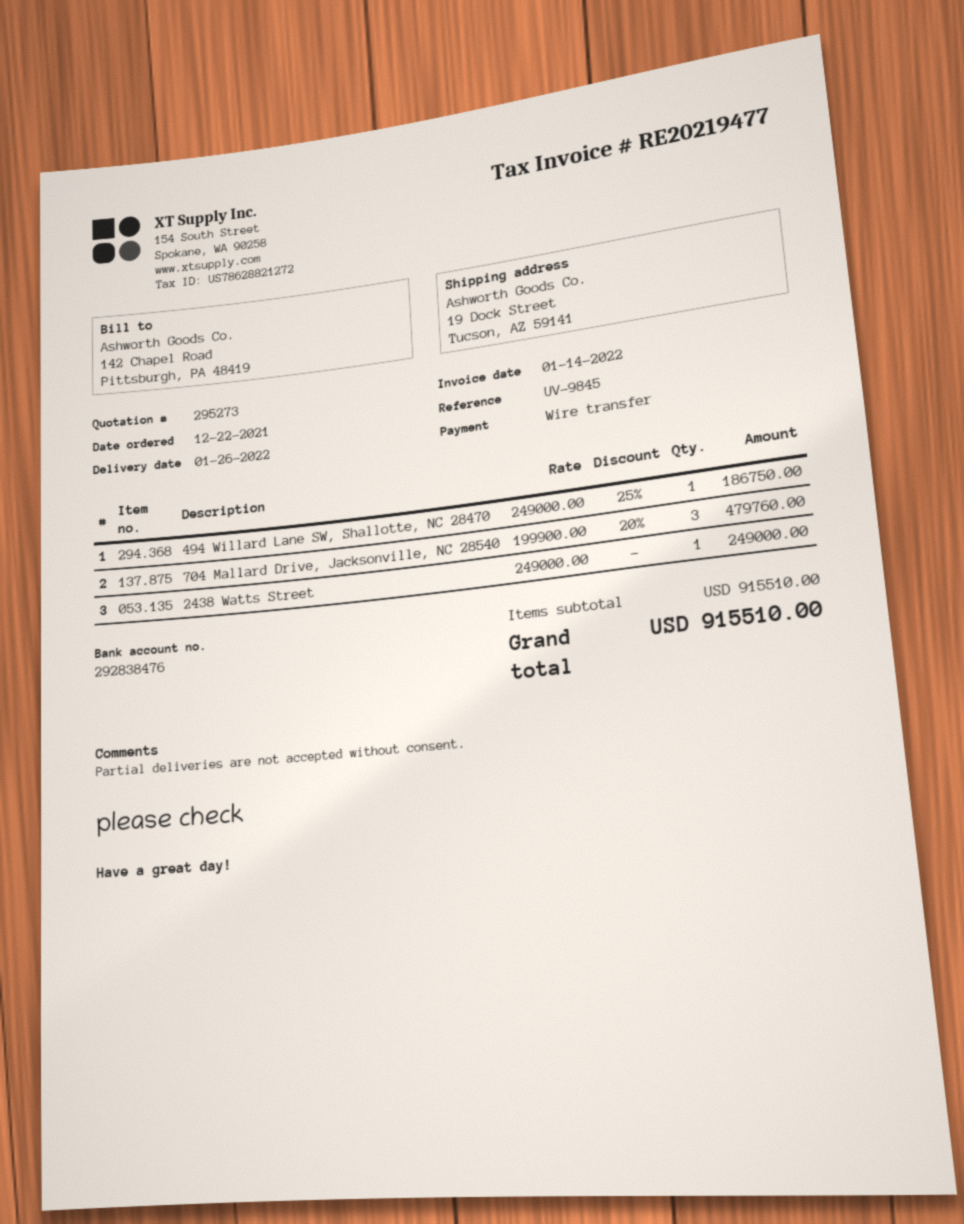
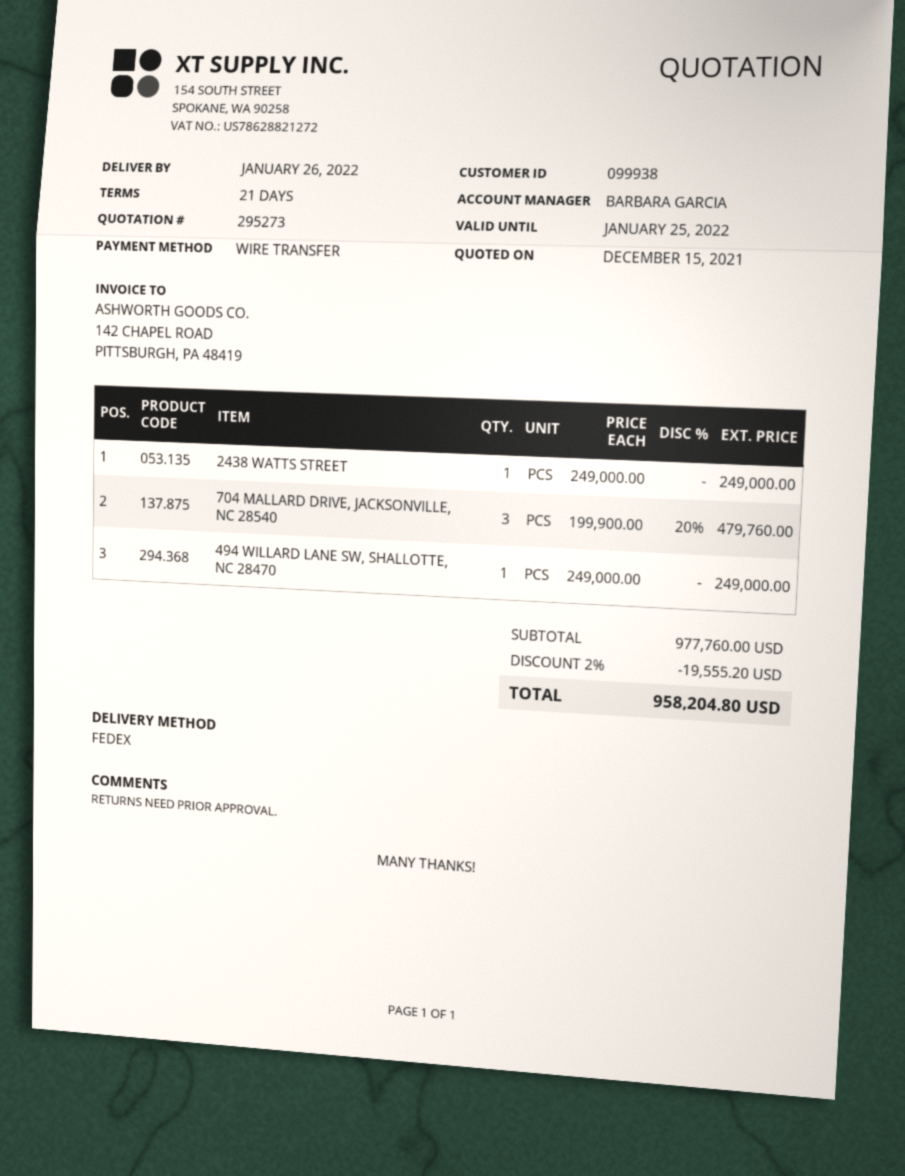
494 Willard Lane SW, Shallotte, NC 28470: 1 x 249000.00 - 25% = 186750.00 -> 1 x 249000.00 = 249000.00
subtotal: 915510.00 -> 977760.00
discount: none -> 2% = 19555.20
total: 915510.00 -> 958204.80

